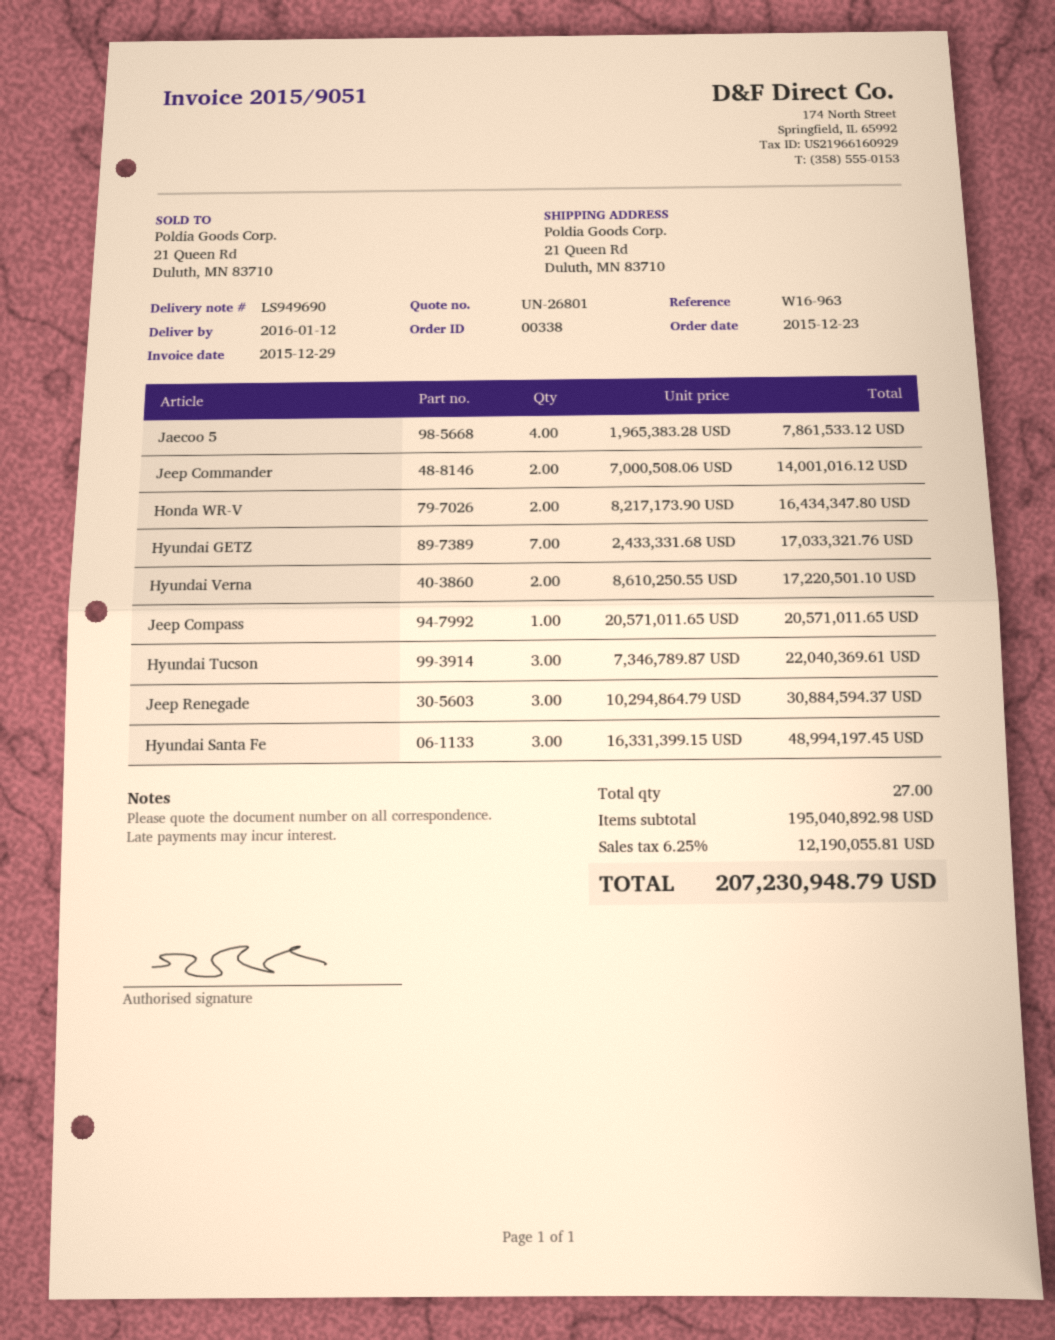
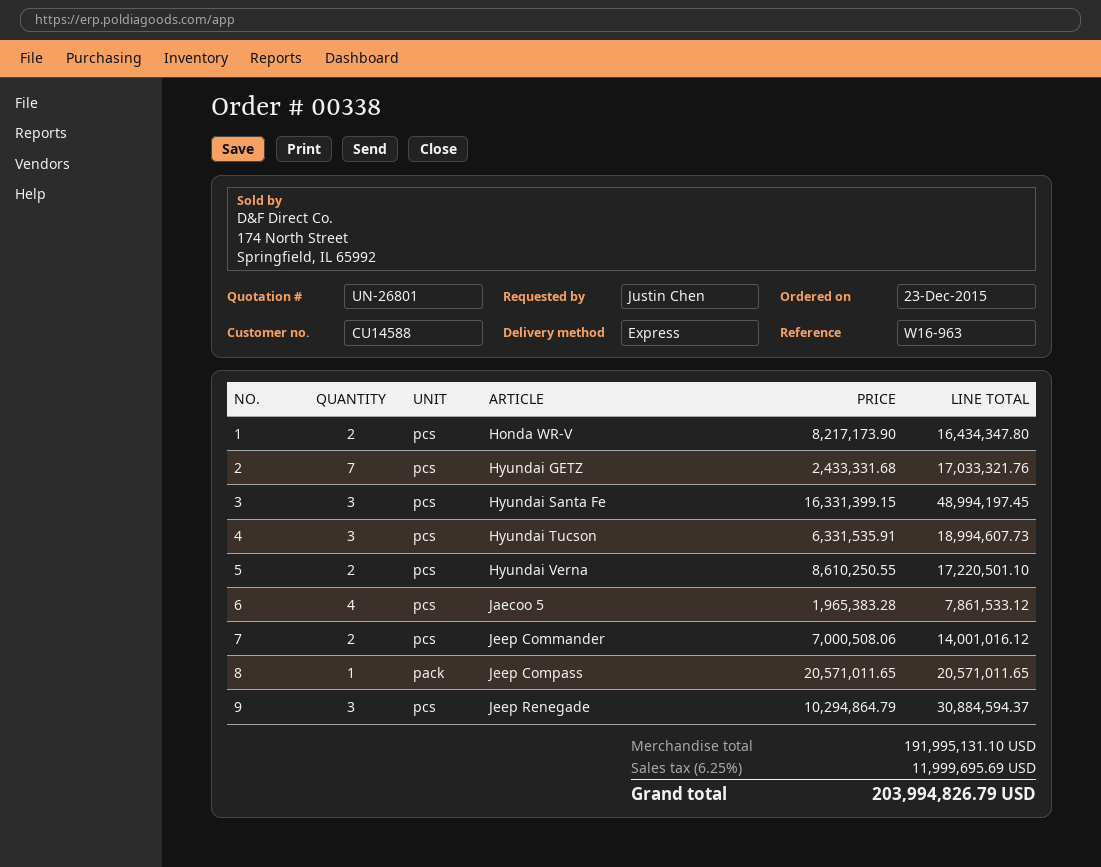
Hyundai Tucson: 3 x 7346789.87 = 22040369.61 -> 3 x 6331535.91 = 18994607.73
subtotal: 195040892.98 -> 191995131.10
tax: 6.25% = 12190055.81 -> 6.25% = 11999695.69
total: 207230948.79 -> 203994826.79

